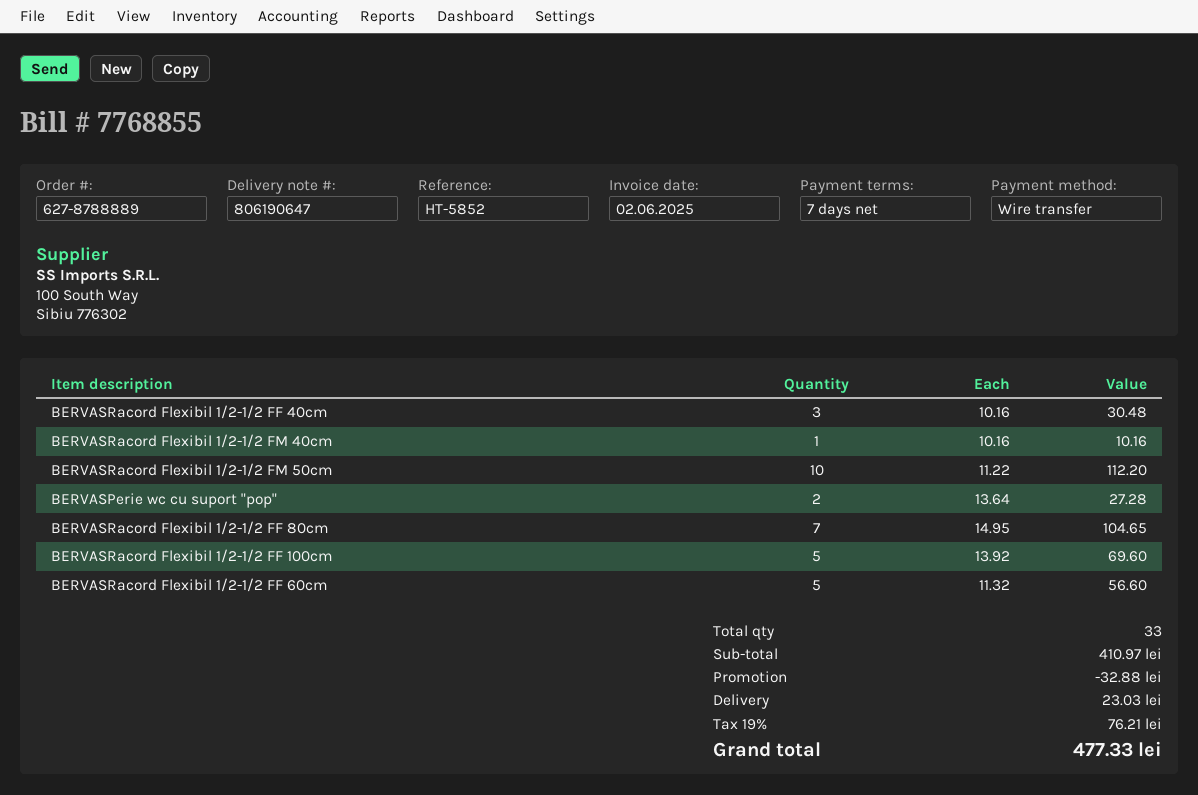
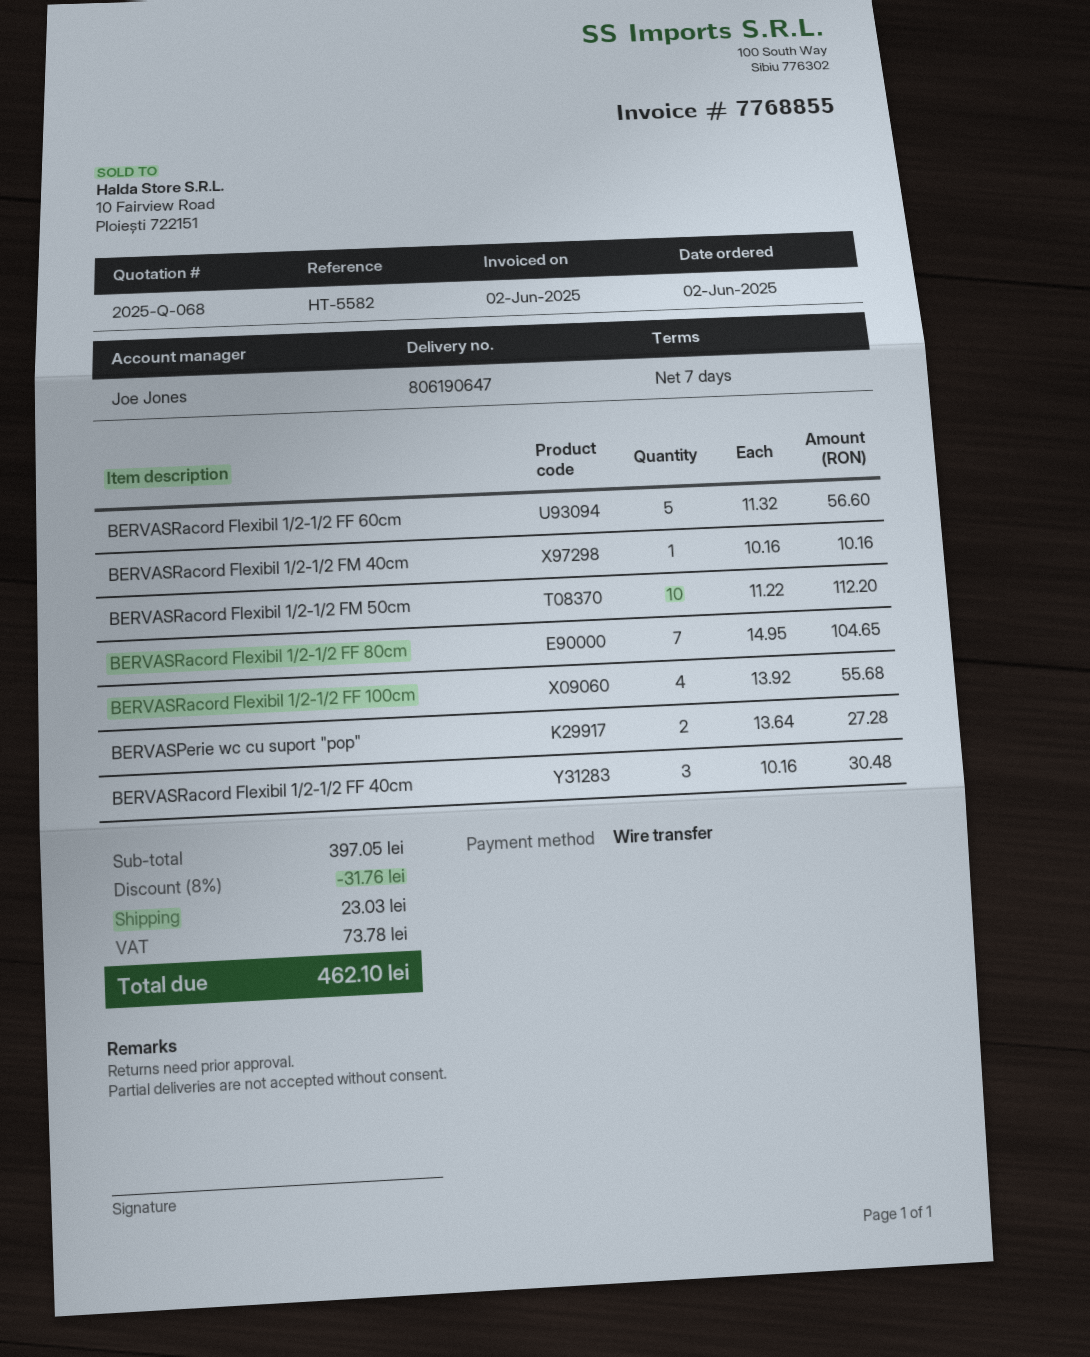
reference: HT-5852 -> HT-5582
BERVASRacord Flexibil 1/2-1/2 FF 100cm: 5 x 13.92 = 69.60 -> 4 x 13.92 = 55.68
subtotal: 410.97 -> 397.05
discount: 32.88 -> 31.76
tax: 76.21 -> 73.78
total: 477.33 -> 462.10

